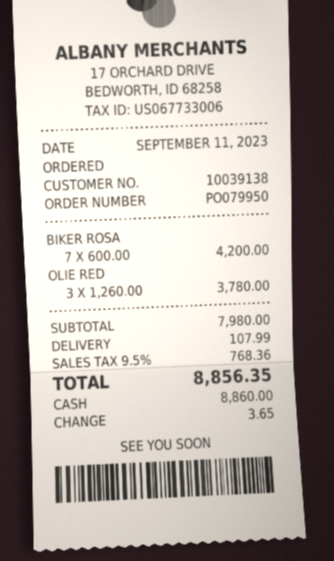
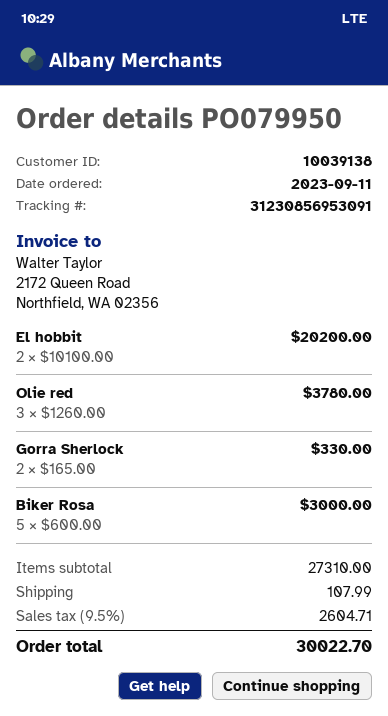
BIKER ROSA: 7 x 600.00 = 4200.00 -> 5 x 600.00 = 3000.00
El hobbit: none -> 2 x 10100.00 = 20200.00
Gorra Sherlock: none -> 2 x 165.00 = 330.00
subtotal: 7980.00 -> 27310.00
tax: 9.5% = 768.36 -> 9.5% = 2604.71
total: 8856.35 -> 30022.70

